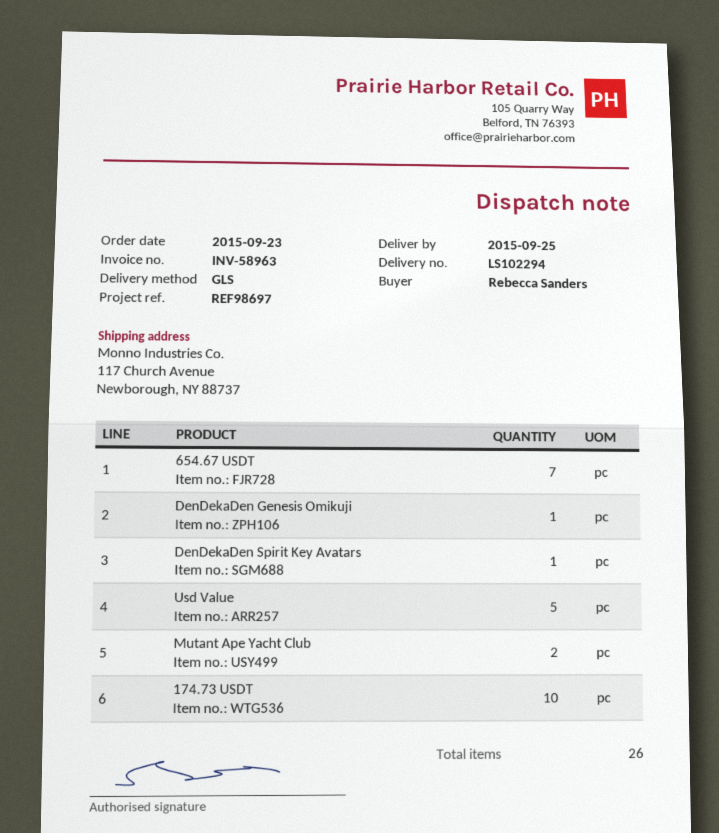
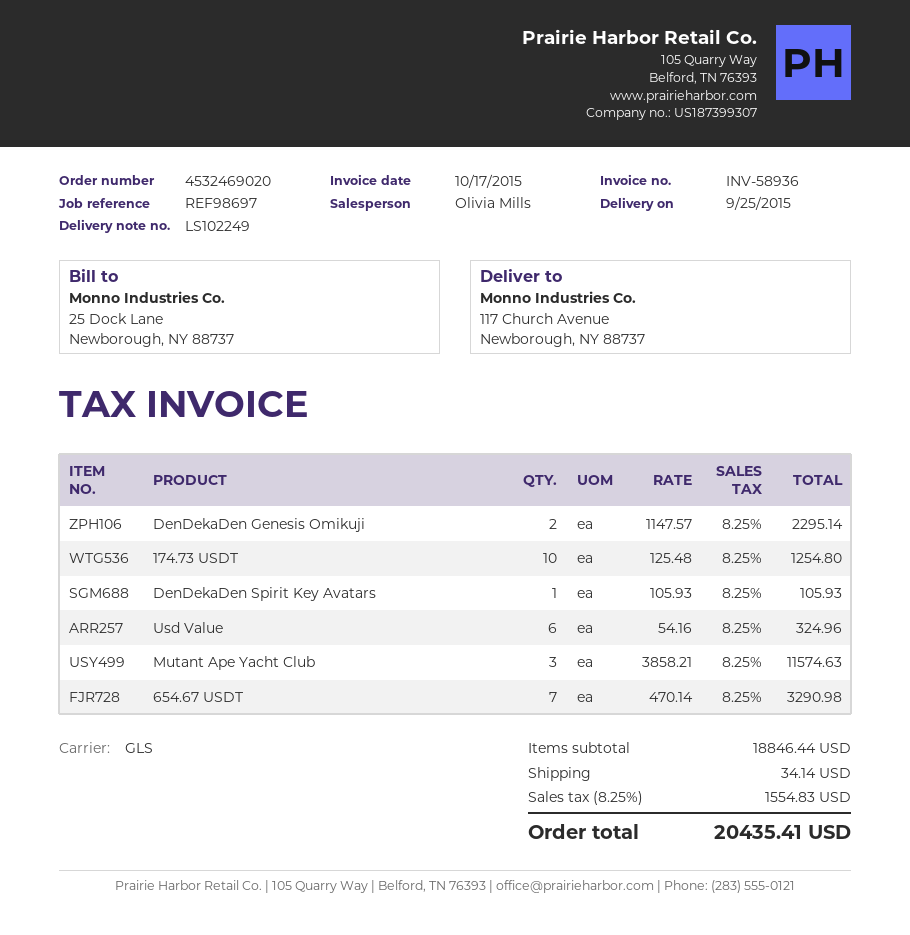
delivery note number: LS102294 -> LS102249
invoice number: INV-58963 -> INV-58936
DenDekaDen Genesis Omikuji: 1 -> 2
Usd Value: 5 -> 6
Mutant Ape Yacht Club: 2 -> 3

